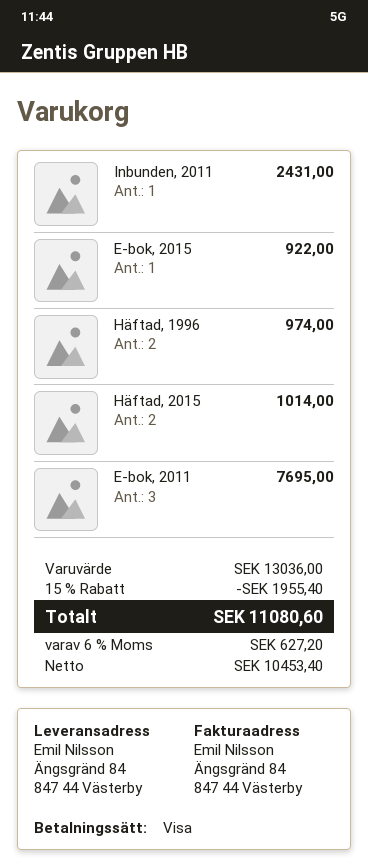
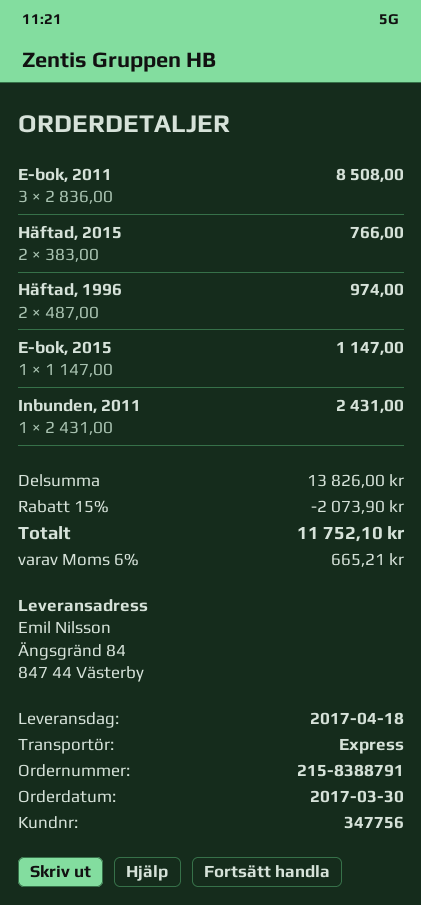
E-bok, 2015: 1 for 922.00 -> 1 for 1147.00
Häftad, 2015: 2 for 1014.00 -> 2 for 766.00
E-bok, 2011: 3 for 7695.00 -> 3 for 8508.00
subtotal: 13036.00 -> 13826.00
discount: 15% = 1955.40 -> 15% = 2073.90
tax: 6% = 627.20 -> 6% = 665.21
total: 11080.60 -> 11752.10

